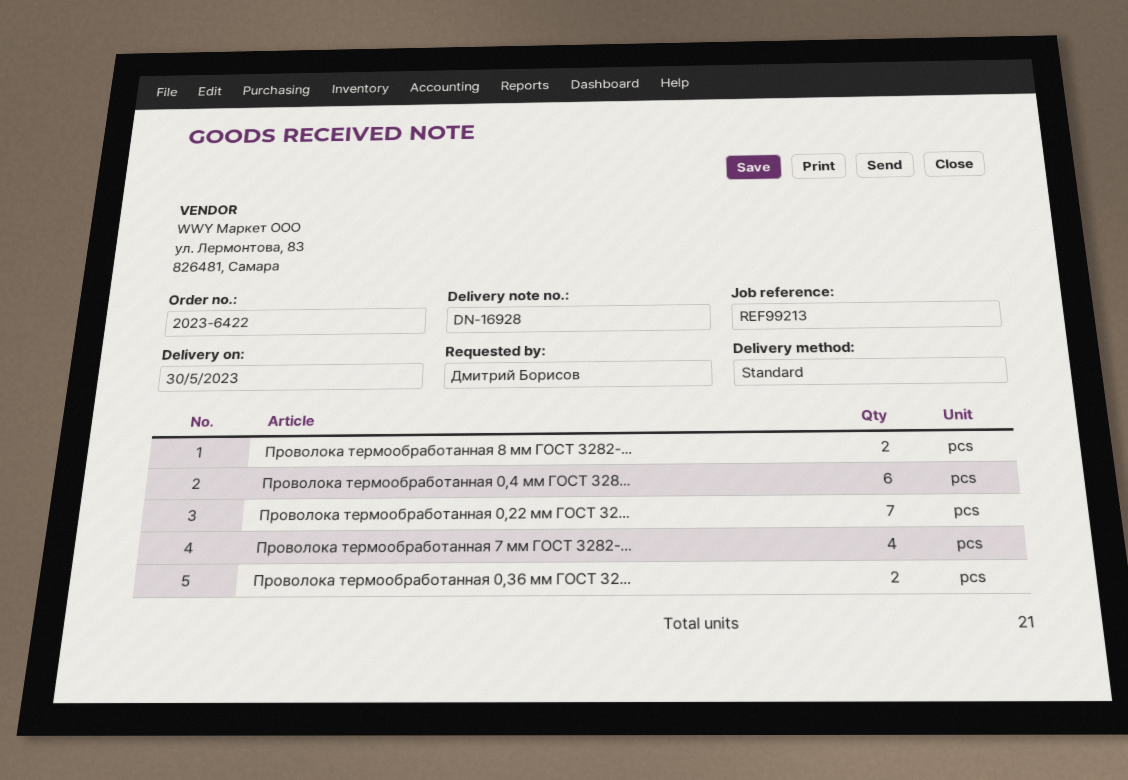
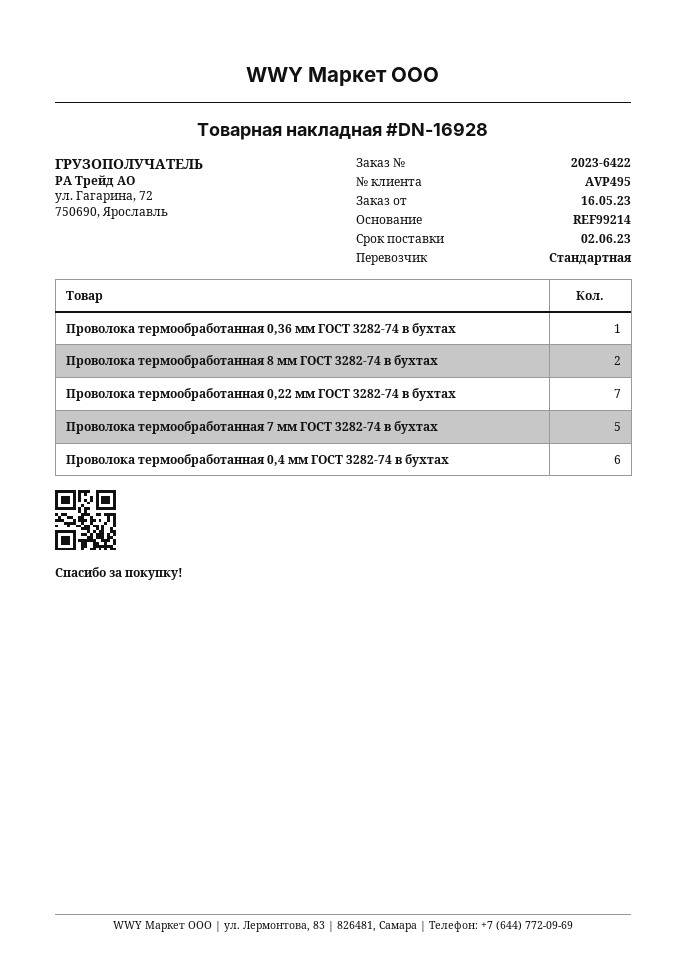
delivery date: 2023-05-30 -> 2023-06-02
reference: REF99213 -> REF99214
Проволока термообработанная 7 мм ГОСТ 3282-...: 4 -> 5
Проволока термообработанная 0,36 мм ГОСТ 32...: 2 -> 1

